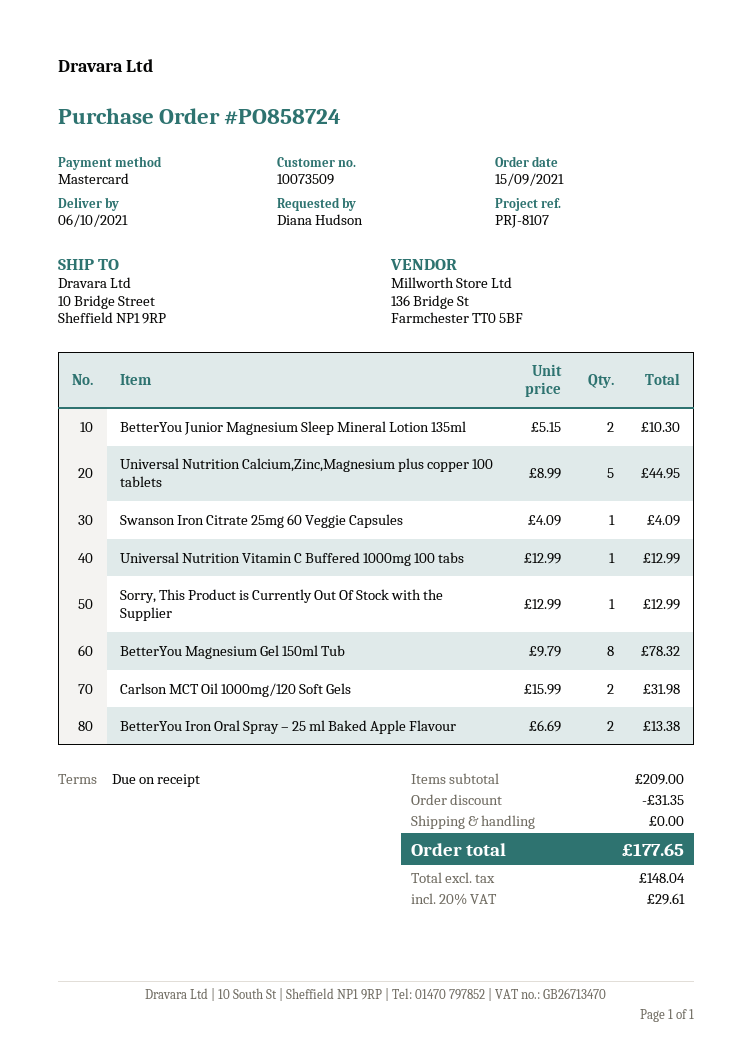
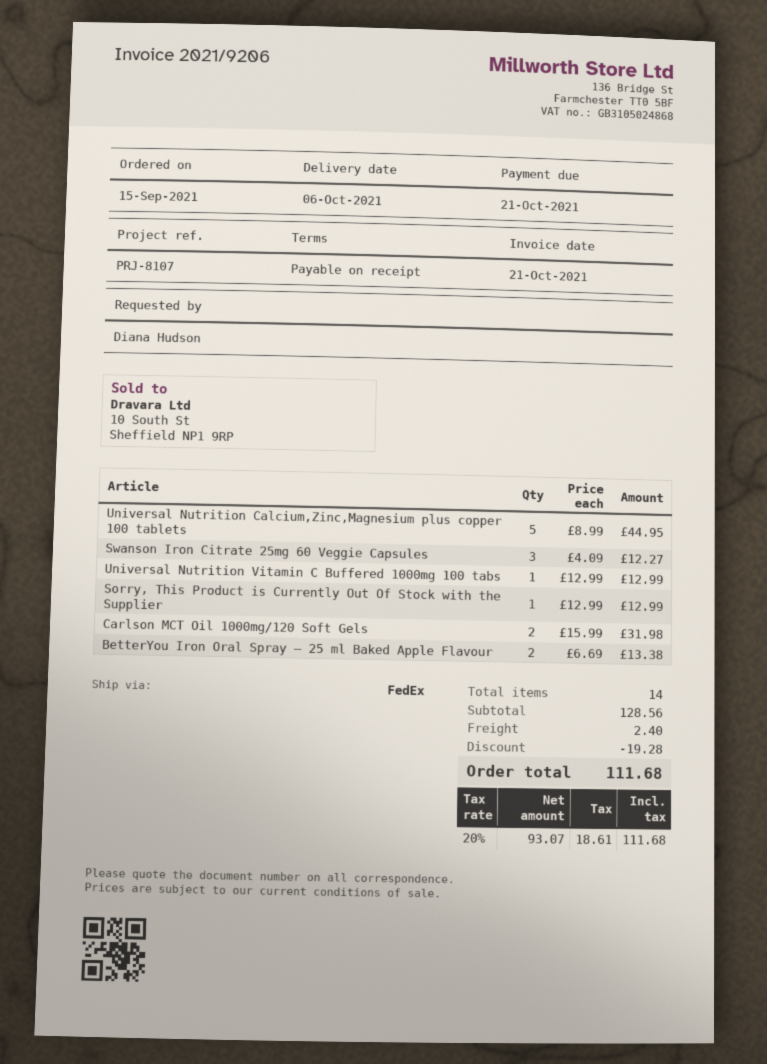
BetterYou Junior Magnesium Sleep Mineral Lotion 135ml: 2 x 5.15 = 10.30 -> none
Swanson Iron Citrate 25mg 60 Veggie Capsules: 1 x 4.09 = 4.09 -> 3 x 4.09 = 12.27
BetterYou Magnesium Gel 150ml Tub: 8 x 9.79 = 78.32 -> none
subtotal: 209.00 -> 128.56
discount: 31.35 -> 19.28
shipping: 0.00 -> 2.40
net: 148.04 -> 93.07
tax: 20% = 29.61 -> 20% = 18.61
total: 177.65 -> 111.68

